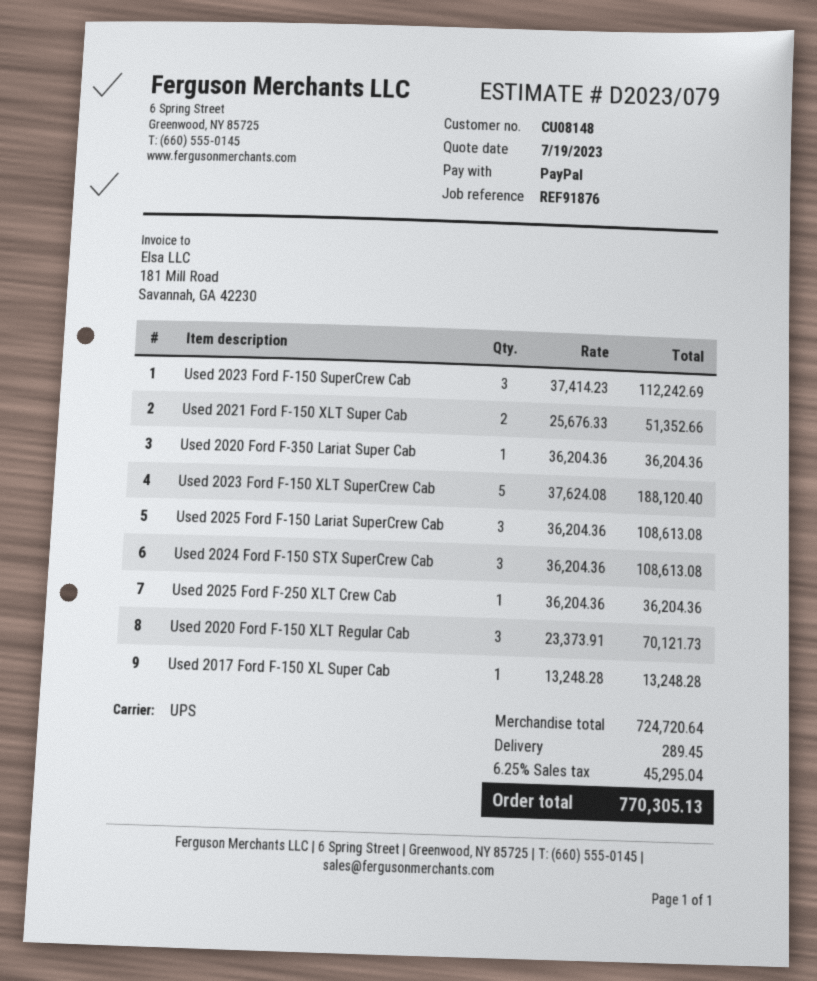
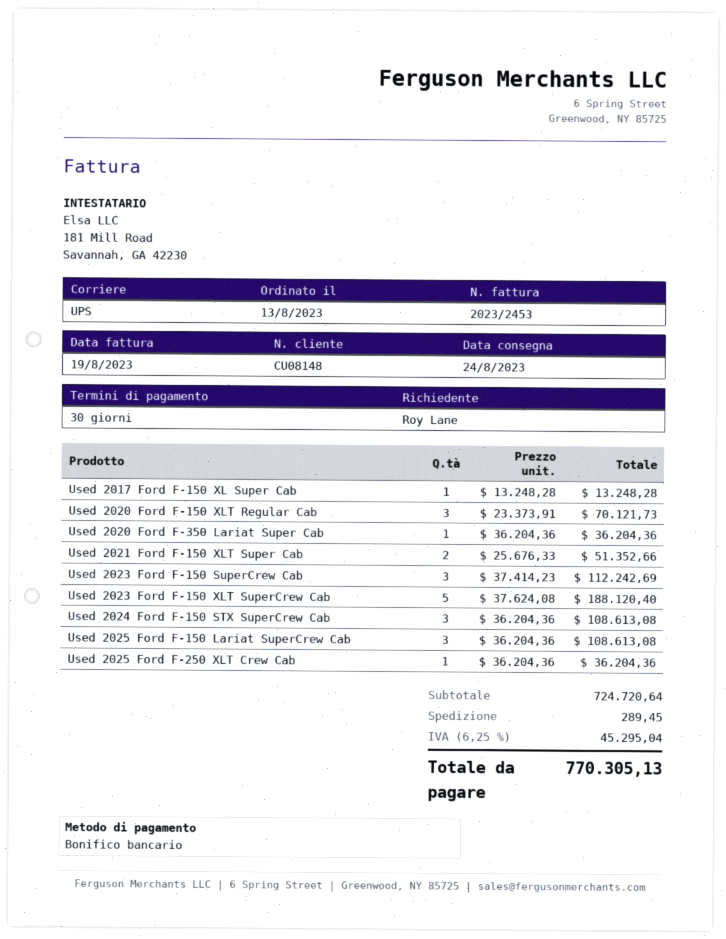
payment method: PayPal -> bank transfer

